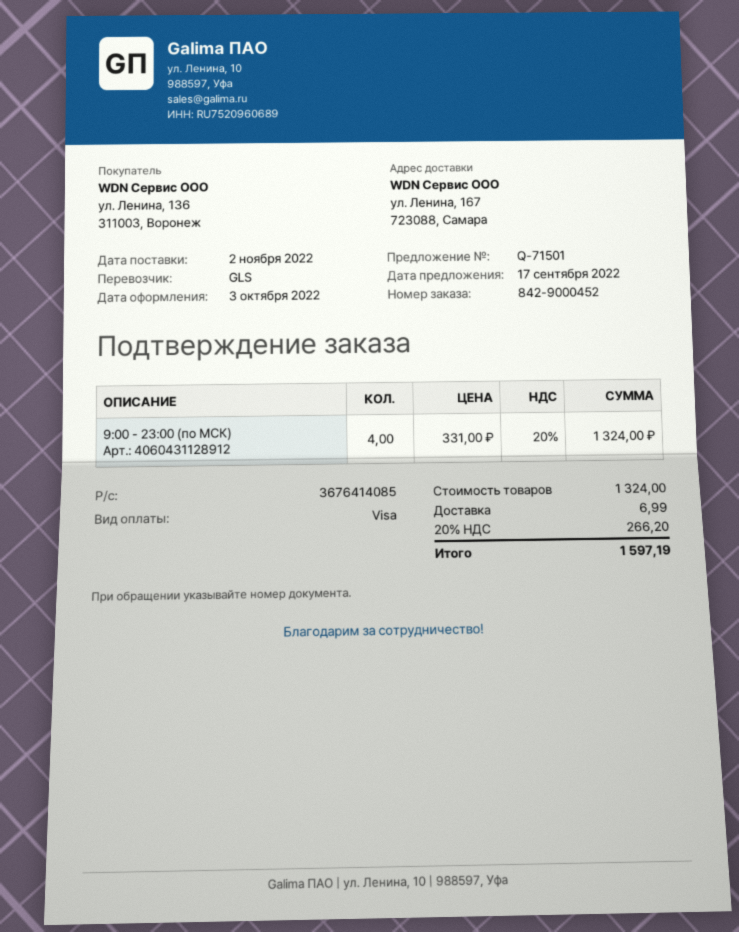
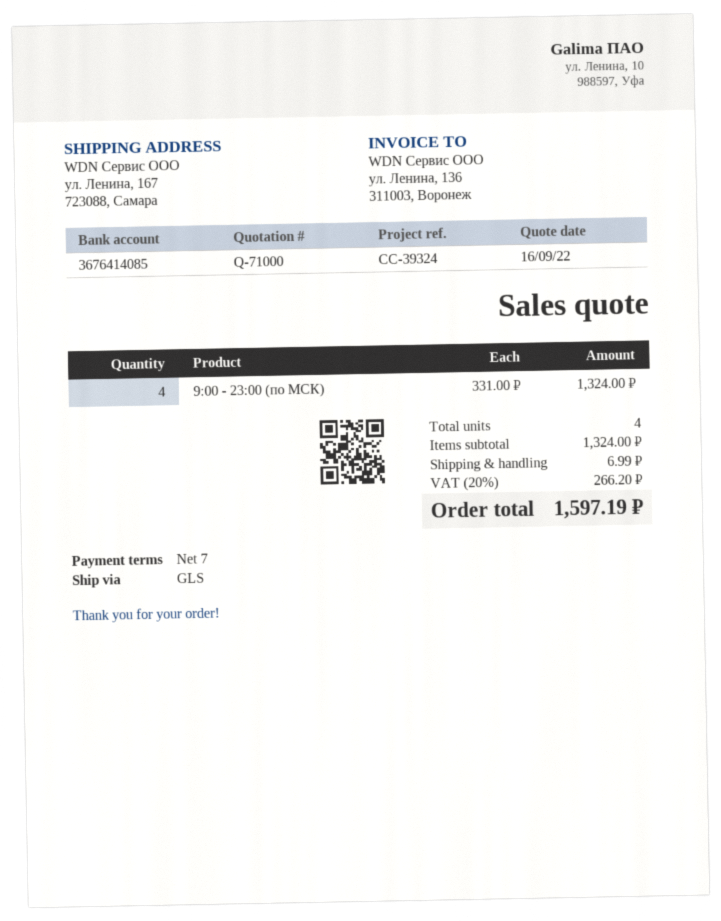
quote number: Q-71501 -> Q-71000
quote date: 2022-09-17 -> 2022-09-16

